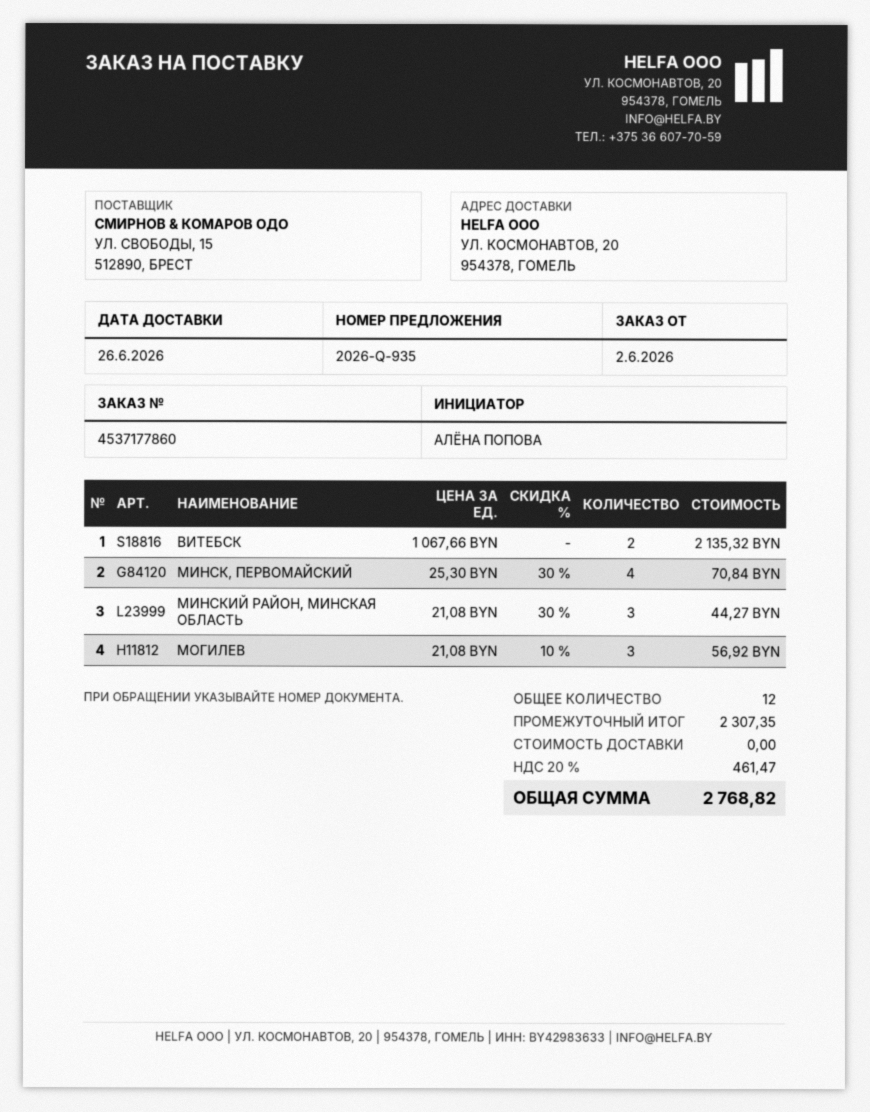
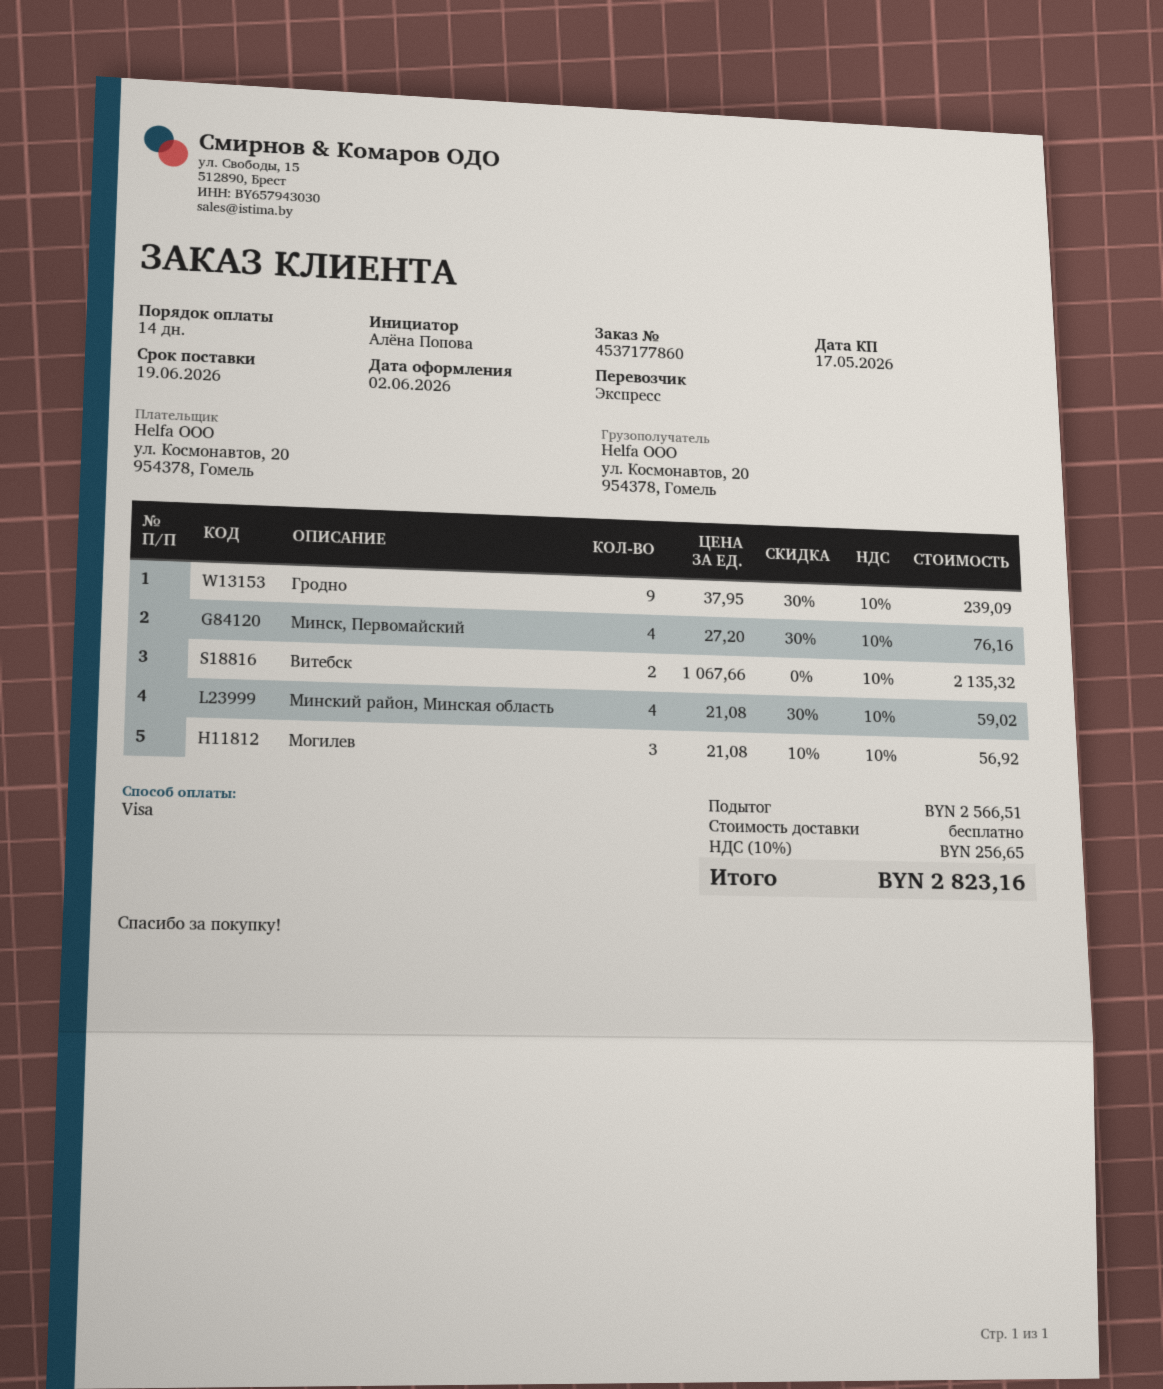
delivery date: 2026-06-26 -> 2026-06-19
МИНСК, ПЕРВОМАЙСКИЙ: 4 x 25.30 - 30% = 70.84 -> 4 x 27.20 - 30% = 76.16
МИНСКИЙ РАЙОН, МИНСКАЯ ОБЛАСТЬ: 3 x 21.08 - 30% = 44.27 -> 4 x 21.08 - 30% = 59.02
Гродно: none -> 9 x 37.95 - 30% = 239.09
subtotal: 2307.35 -> 2566.51
tax: 20% = 461.47 -> 10% = 256.65
total: 2768.82 -> 2823.16

